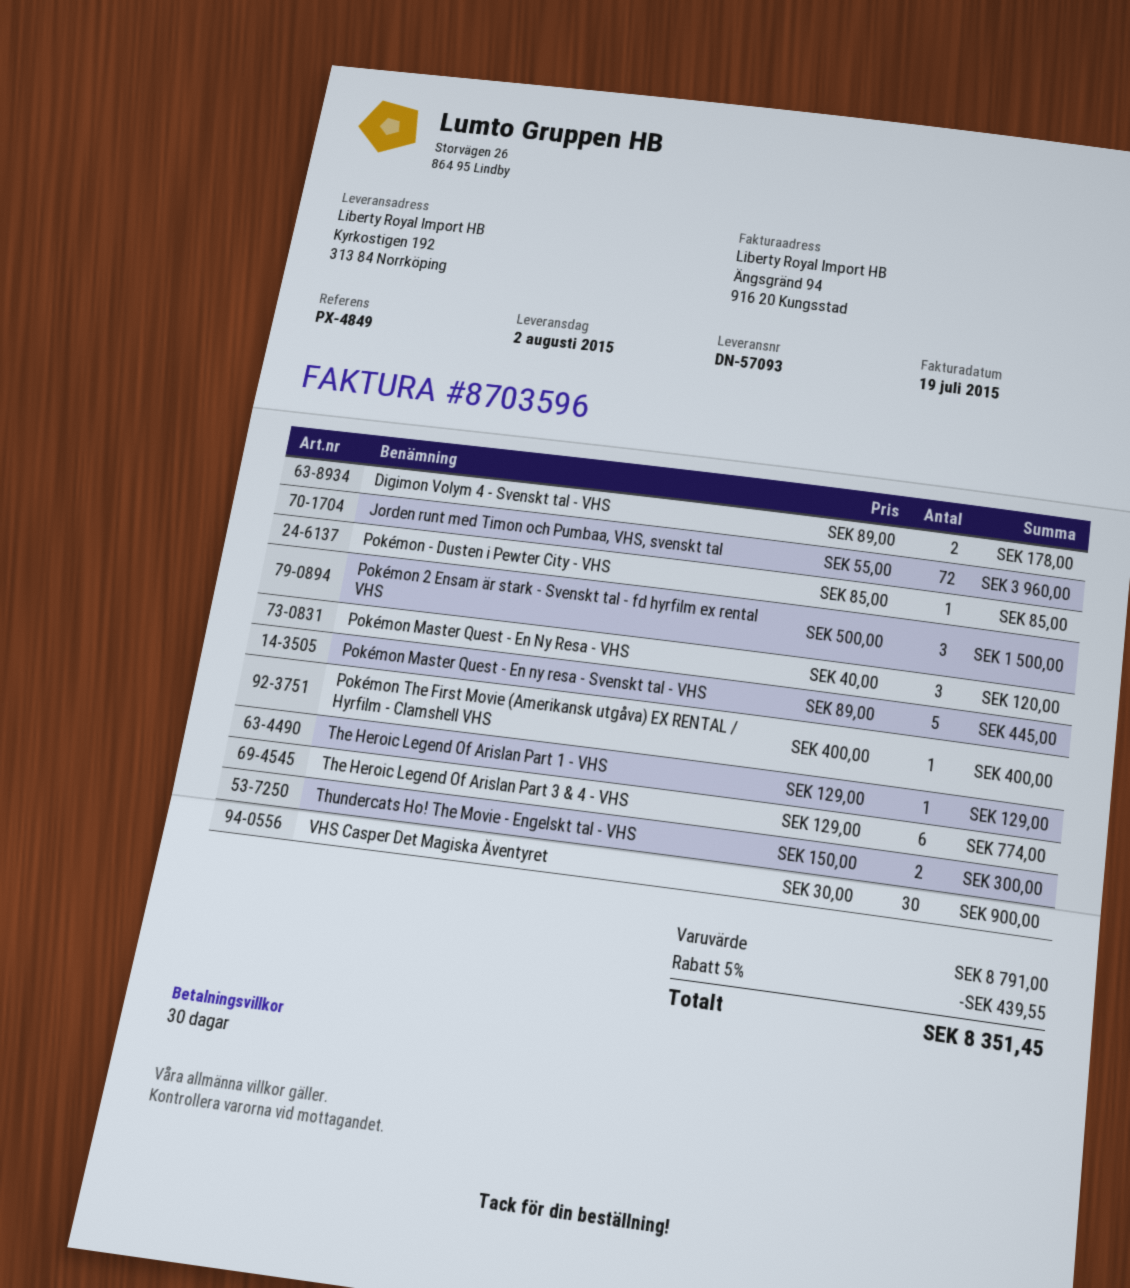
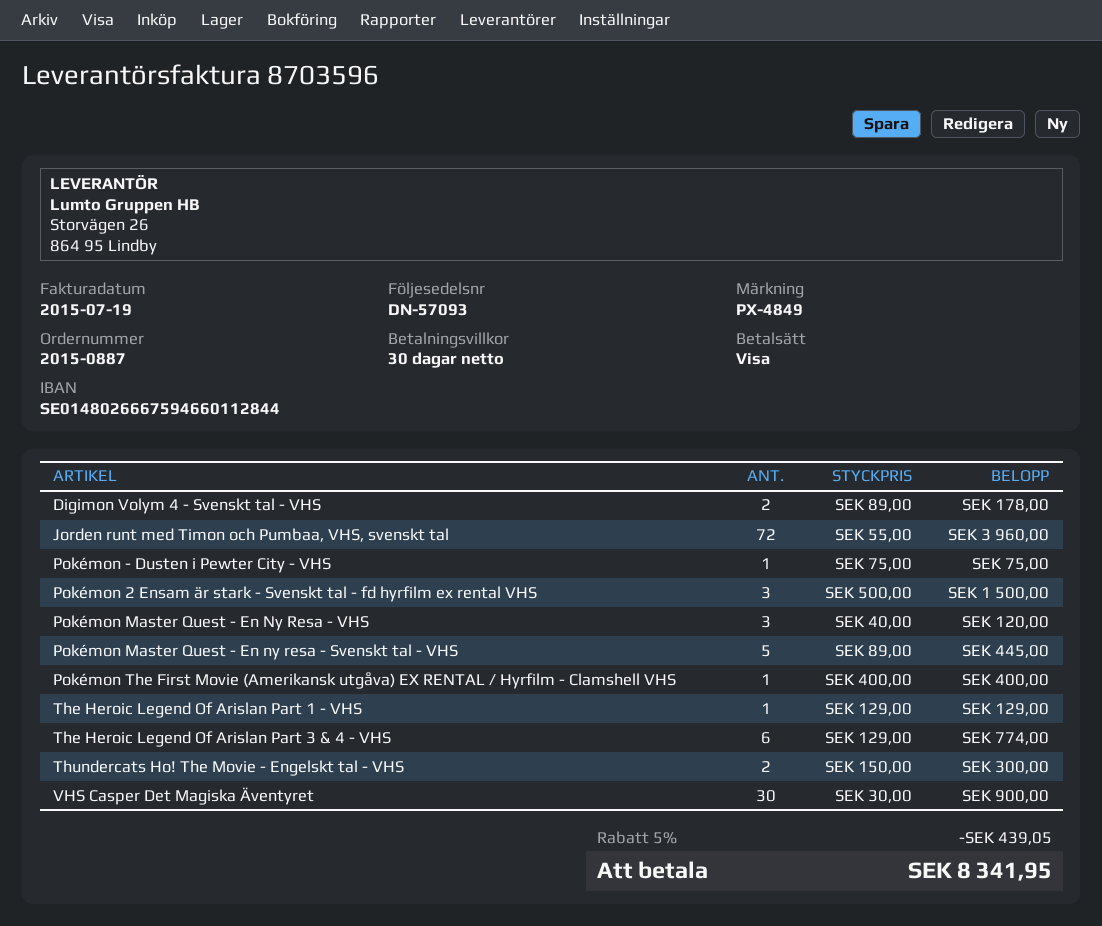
Pokémon - Dusten i Pewter City - VHS: 1 x 85.00 = 85.00 -> 1 x 75.00 = 75.00
discount: 5% = 439.55 -> 5% = 439.05
total: 8351.45 -> 8341.95

